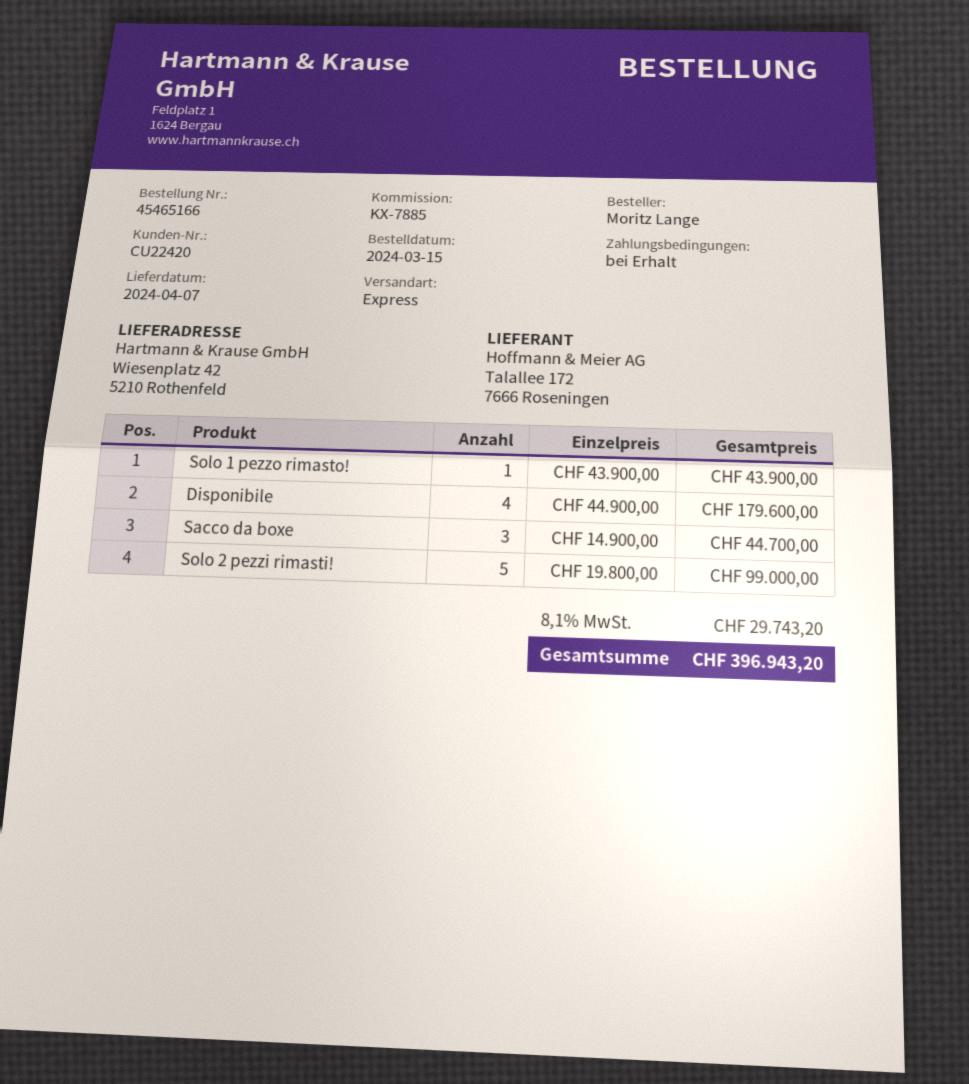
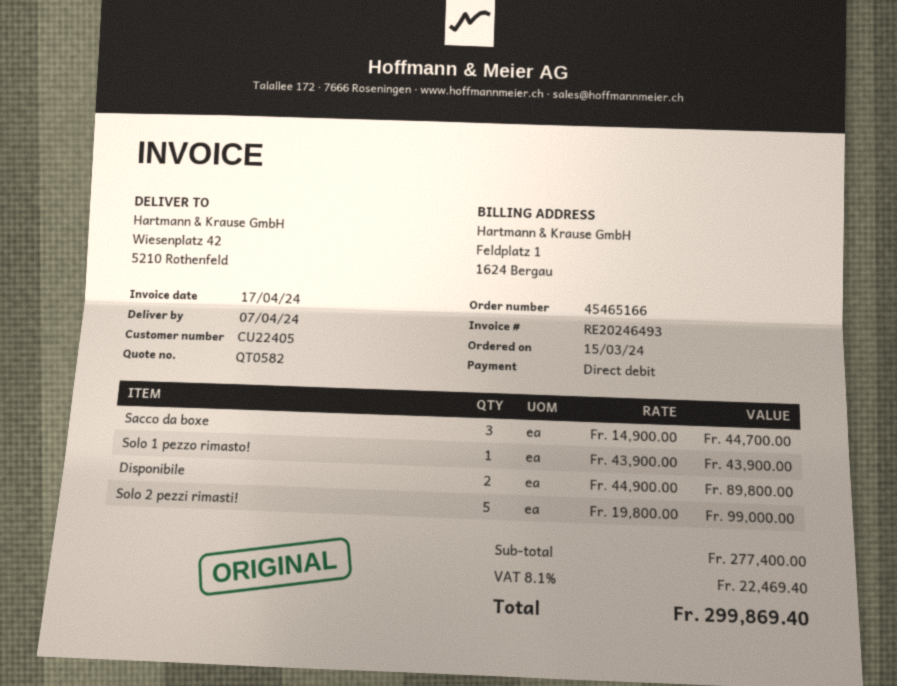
customer number: CU22420 -> CU22405
Disponibile: 4 x 44900.00 = 179600.00 -> 2 x 44900.00 = 89800.00
tax: 8.1% = 29743.20 -> 8.1% = 22469.40
total: 396943.20 -> 299869.40

